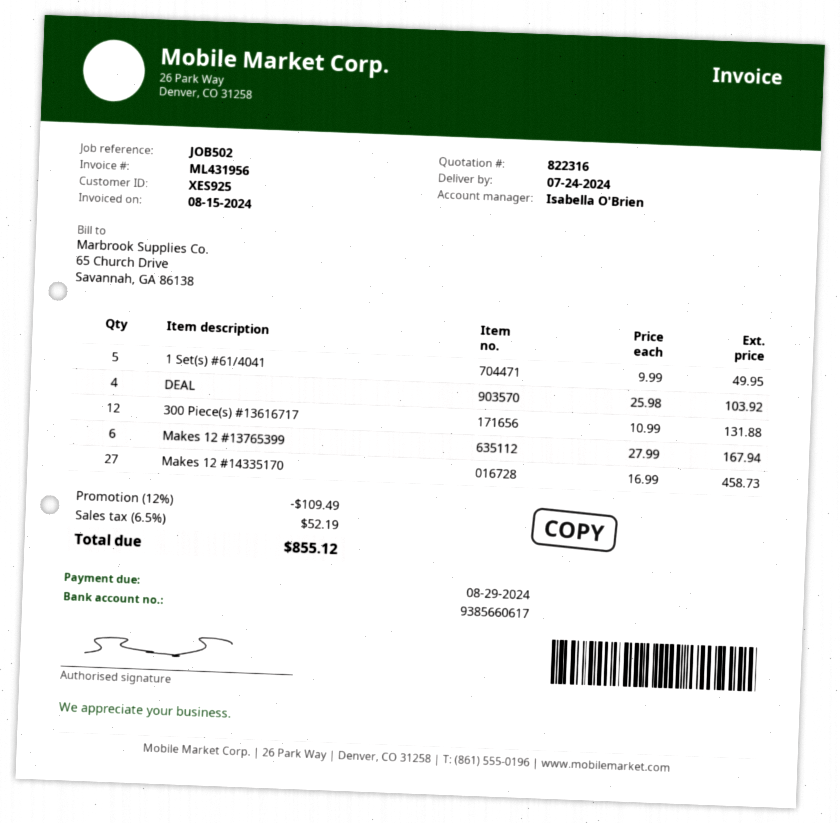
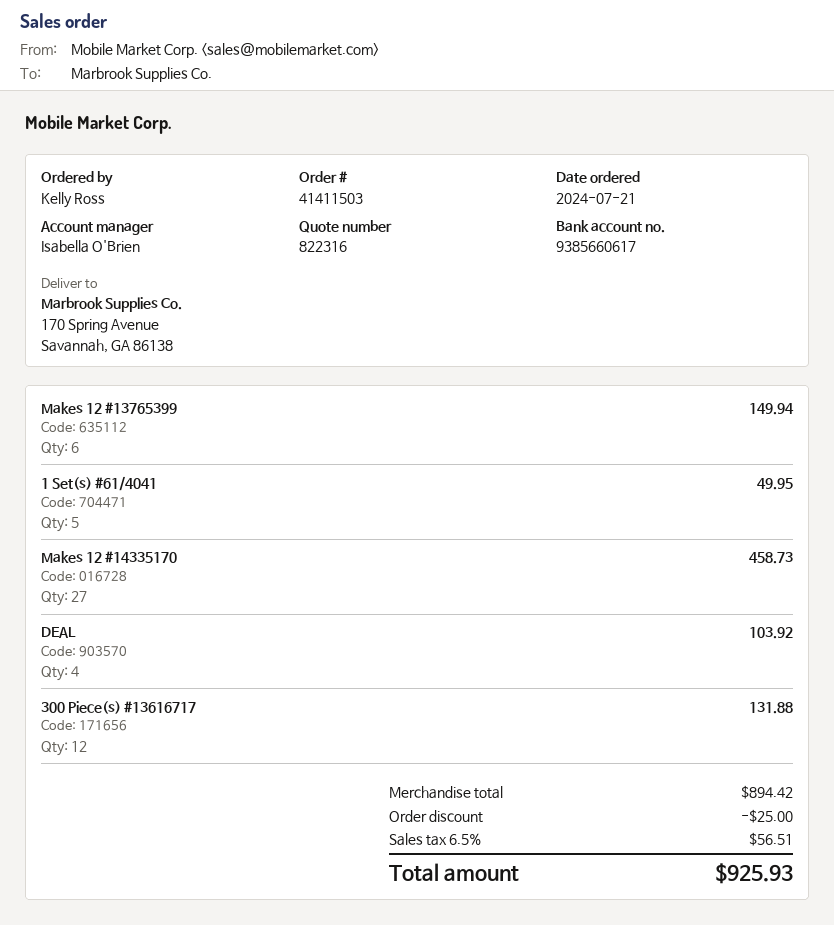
Makes 12 #13765399: 6 for 167.94 -> 6 for 149.94
discount: 109.49 -> 25.00
tax: 6.5% = 52.19 -> 6.5% = 56.51
total: 855.12 -> 925.93

